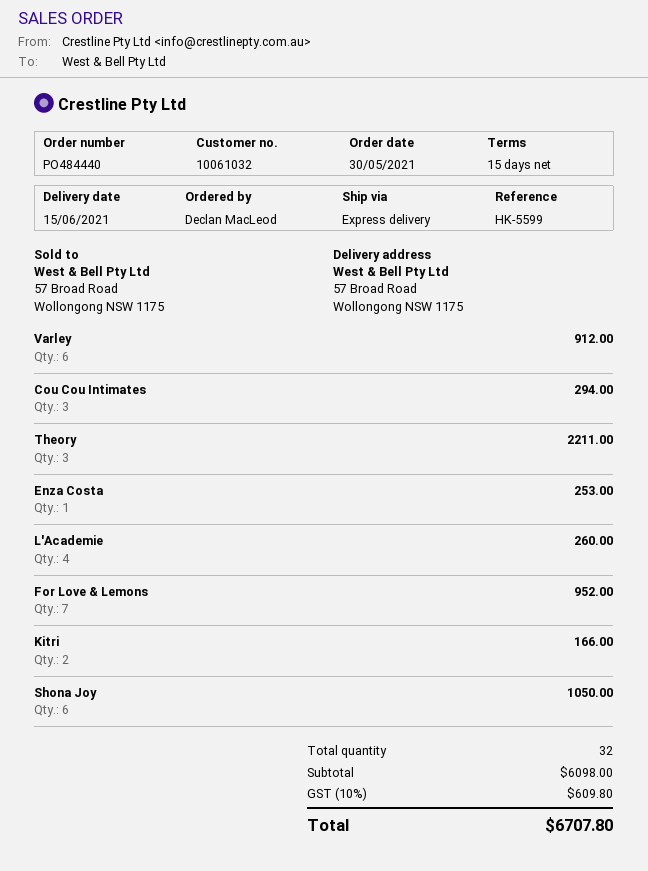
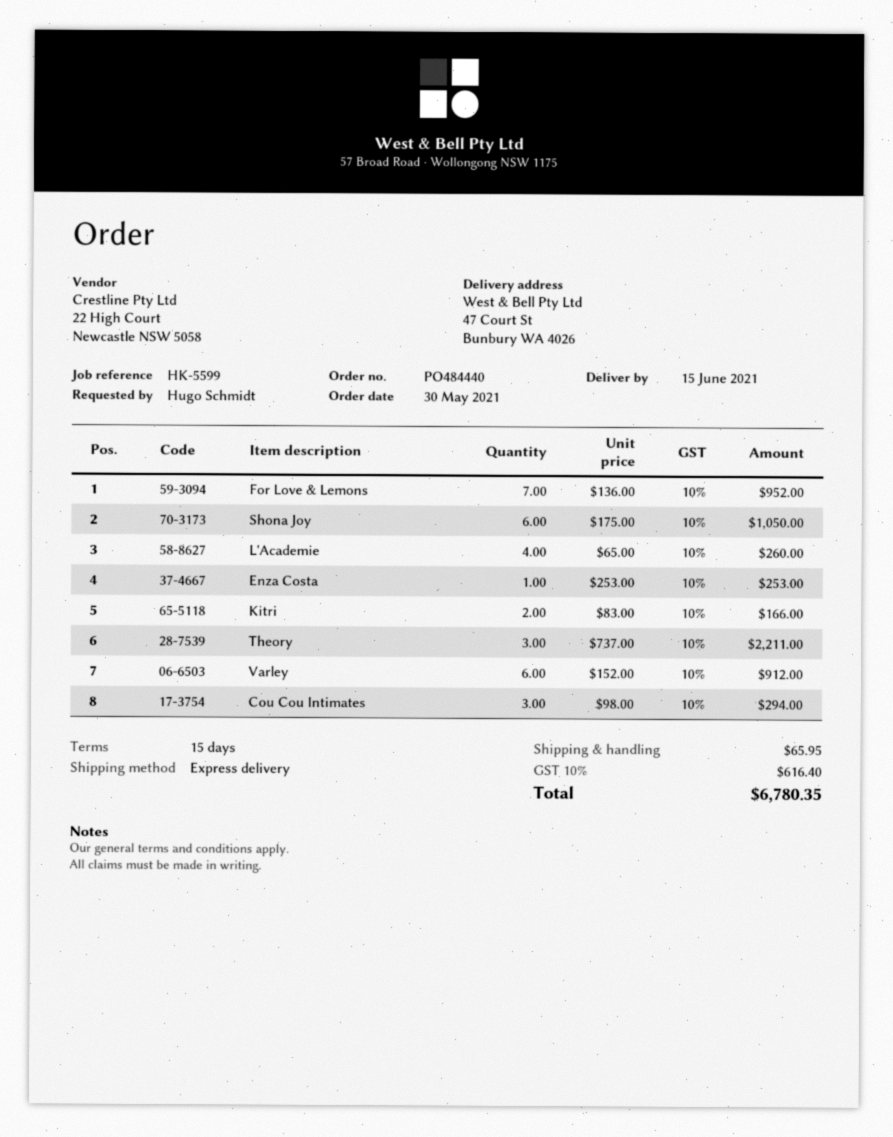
ordered by: Declan MacLeod -> Hugo Schmidt
ship to: 57 Broad Road, Wollongong NSW 1175 -> 47 Court St, Bunbury WA 4026
shipping: none -> 65.95
tax: 10% = 609.80 -> 10% = 616.40
total: 6707.80 -> 6780.35

